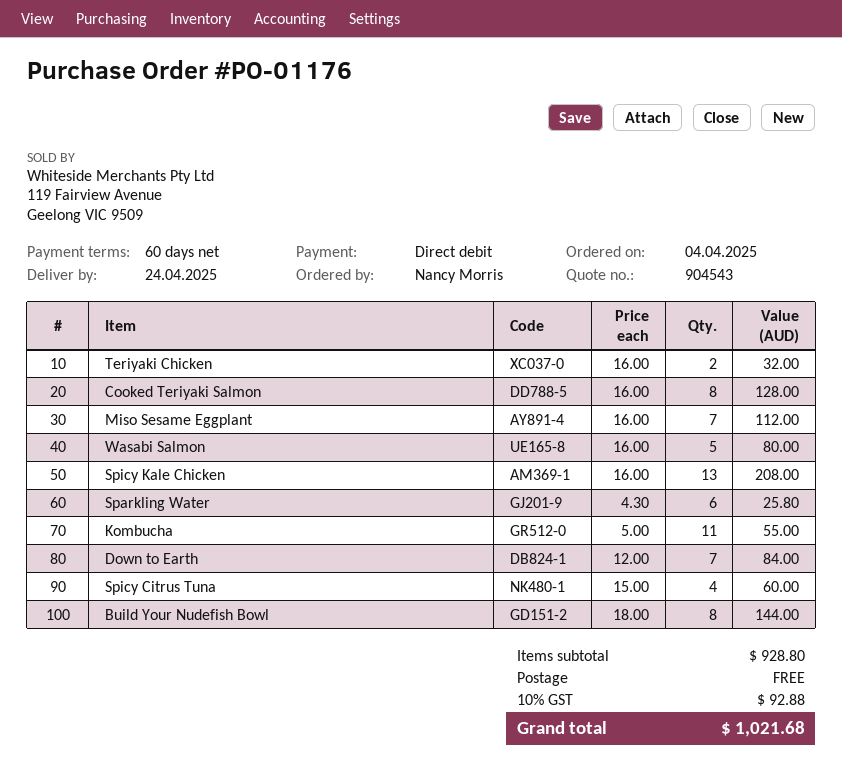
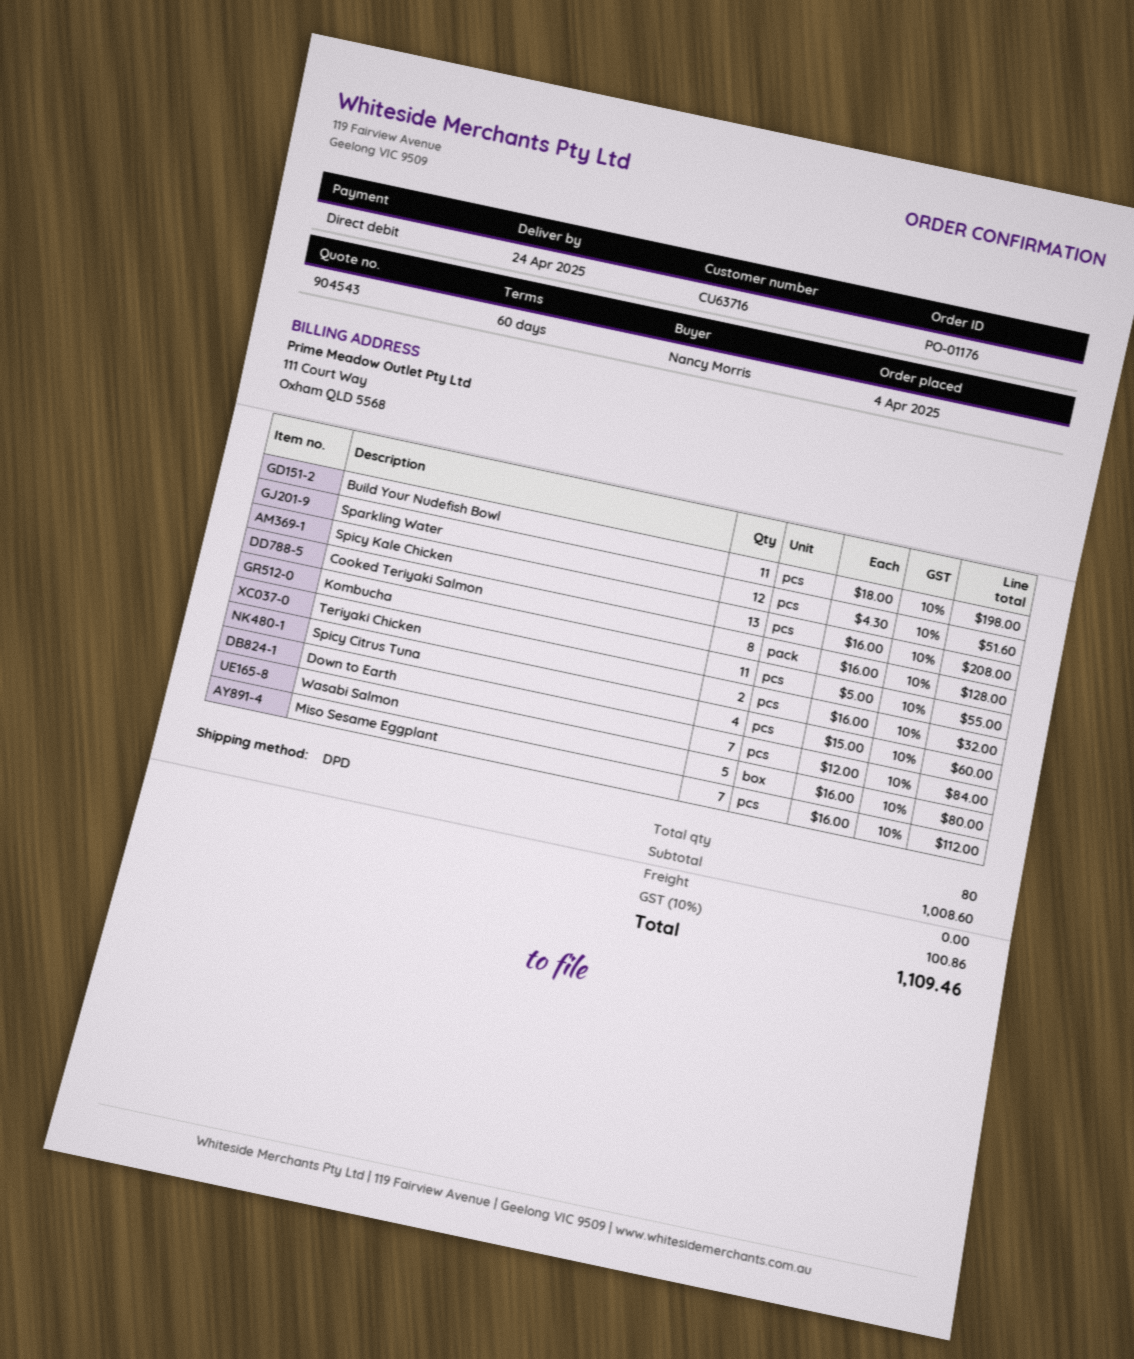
Sparkling Water: 6 x 4.30 = 25.80 -> 12 x 4.30 = 51.60
Build Your Nudefish Bowl: 8 x 18.00 = 144.00 -> 11 x 18.00 = 198.00
subtotal: 928.80 -> 1008.60
tax: 10% = 92.88 -> 10% = 100.86
total: 1021.68 -> 1109.46

